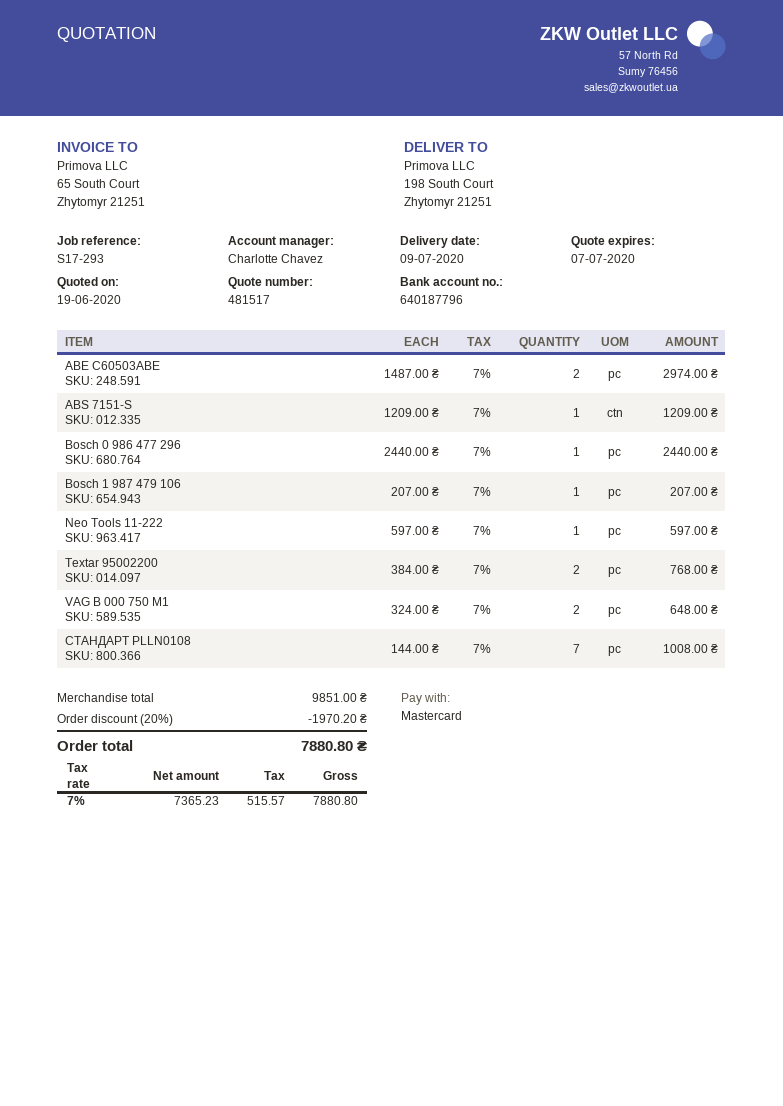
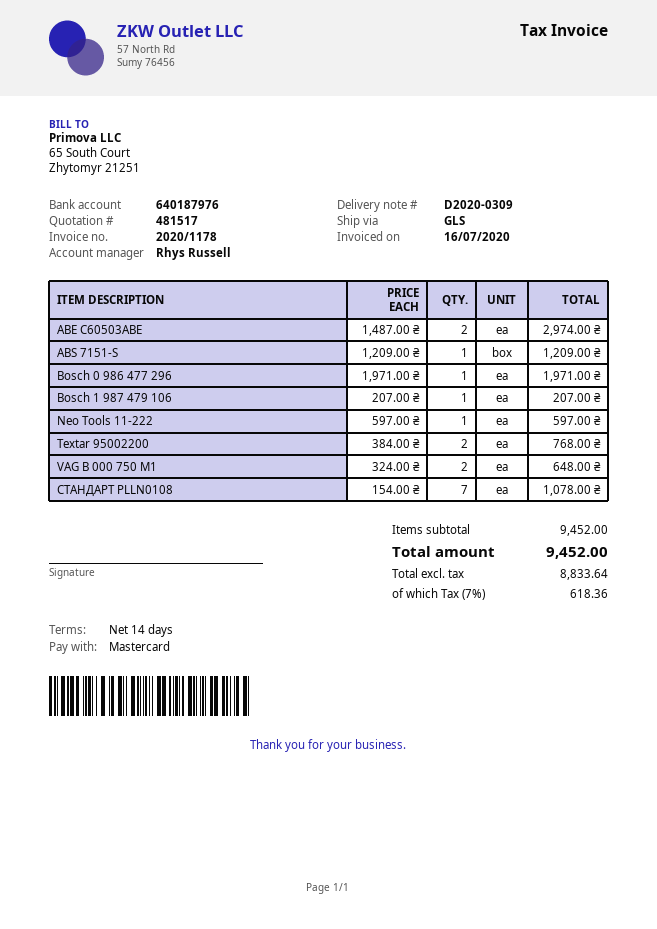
sales rep: Charlotte Chavez -> Rhys Russell
bank account: 640187796 -> 640187976
Bosch 0 986 477 296: 1 x 2440.00 = 2440.00 -> 1 x 1971.00 = 1971.00
СТАНДАРТ PLLN0108: 7 x 144.00 = 1008.00 -> 7 x 154.00 = 1078.00
subtotal: 9851.00 -> 9452.00
discount: 20% = 1970.20 -> none
net: 7365.23 -> 8833.64
tax: 7% = 515.57 -> 7% = 618.36
total: 7880.80 -> 9452.00

